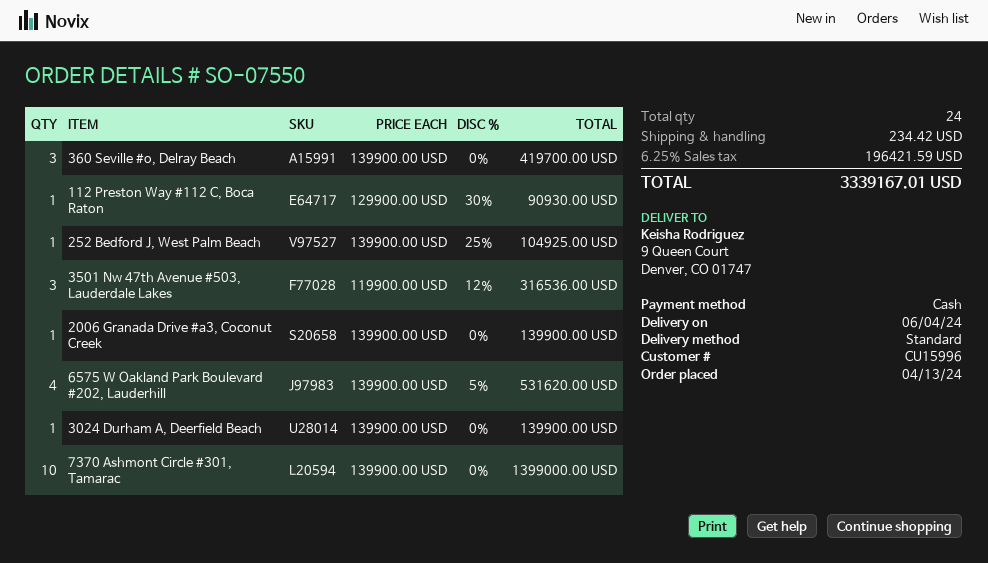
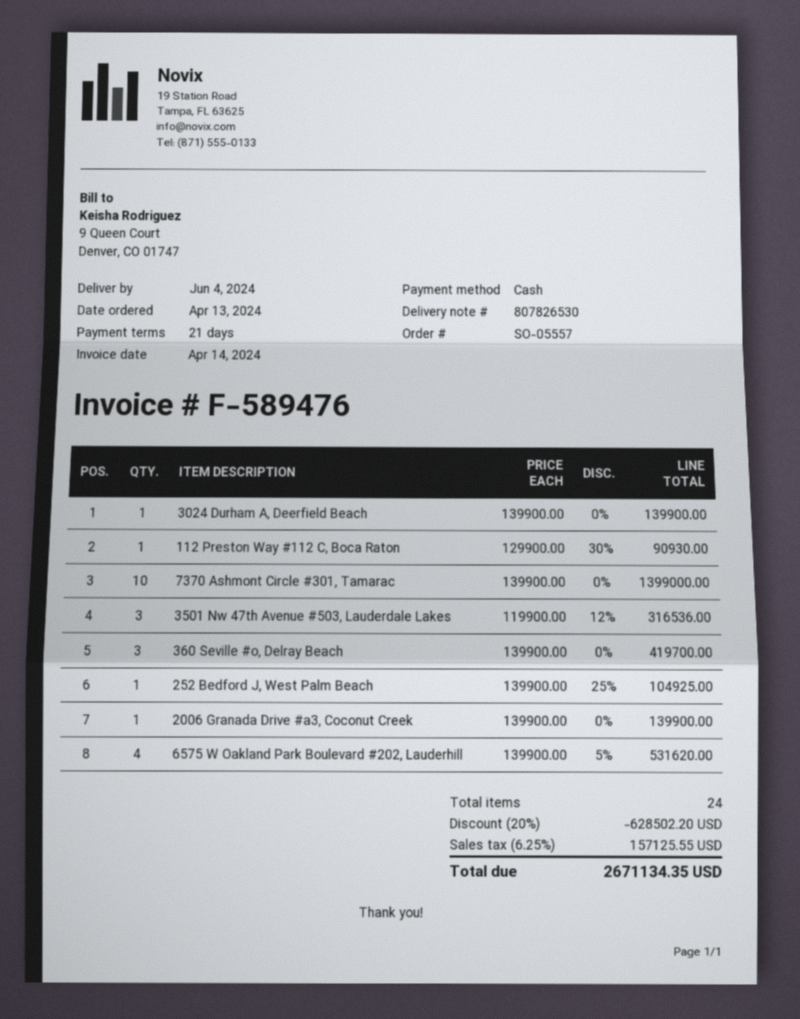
order number: SO-07550 -> SO-05557
discount: none -> 20% = 628502.20
shipping: 234.42 -> none
tax: 6.25% = 196421.59 -> 6.25% = 157125.55
total: 3339167.01 -> 2671134.35

